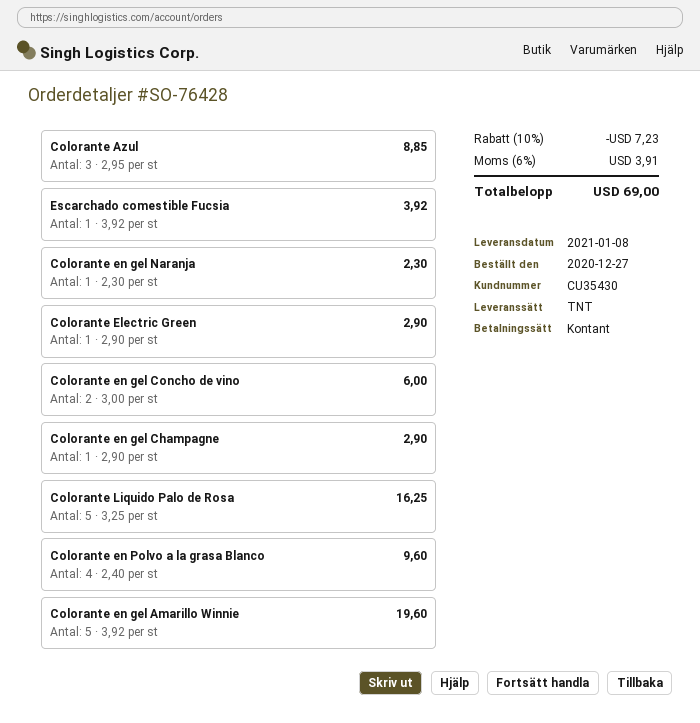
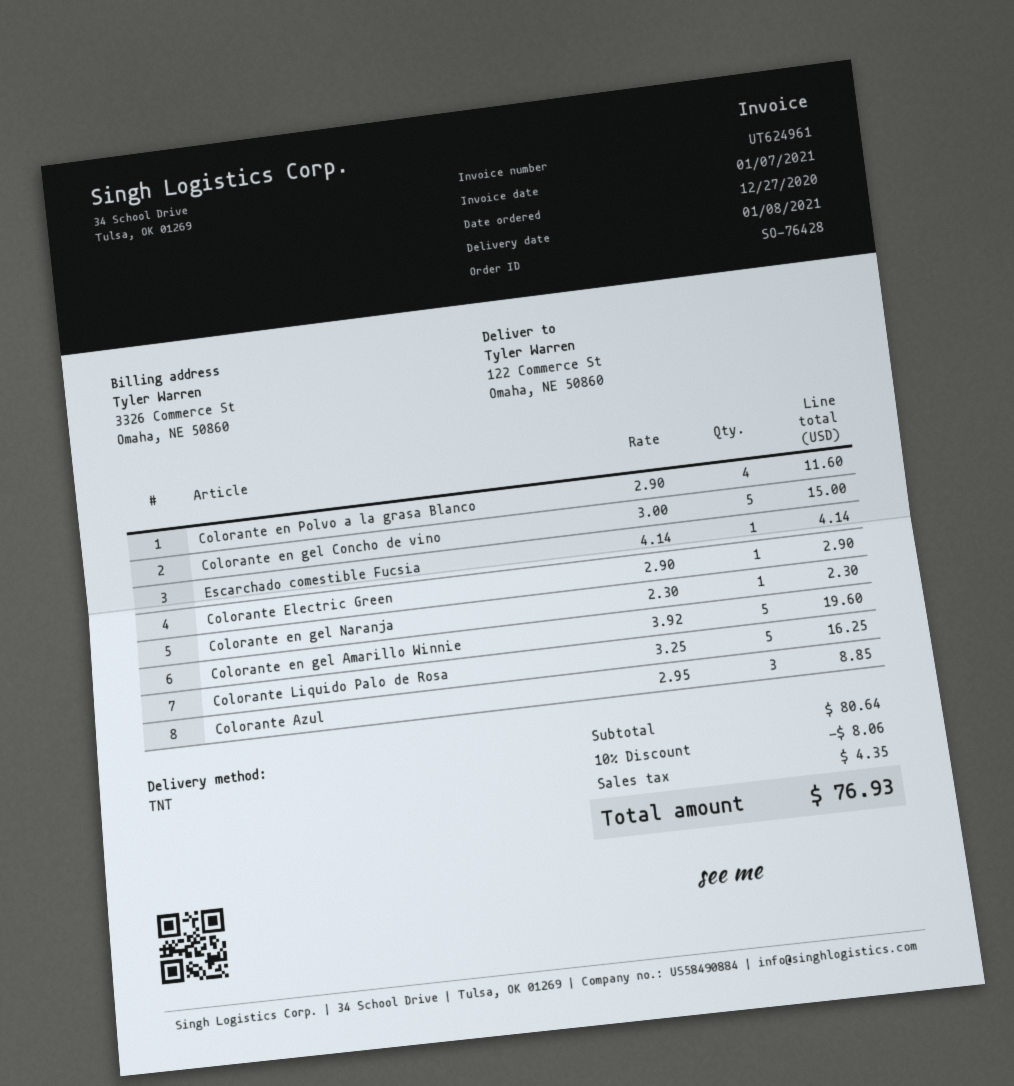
Escarchado comestible Fucsia: 1 x 3.92 = 3.92 -> 1 x 4.14 = 4.14
Colorante en gel Concho de vino: 2 x 3.00 = 6.00 -> 5 x 3.00 = 15.00
Colorante en gel Champagne: 1 x 2.90 = 2.90 -> none
Colorante en Polvo a la grasa Blanco: 4 x 2.40 = 9.60 -> 4 x 2.90 = 11.60
discount: 10% = 7.23 -> 10% = 8.06
tax: 3.91 -> 4.35
total: 69.00 -> 76.93

